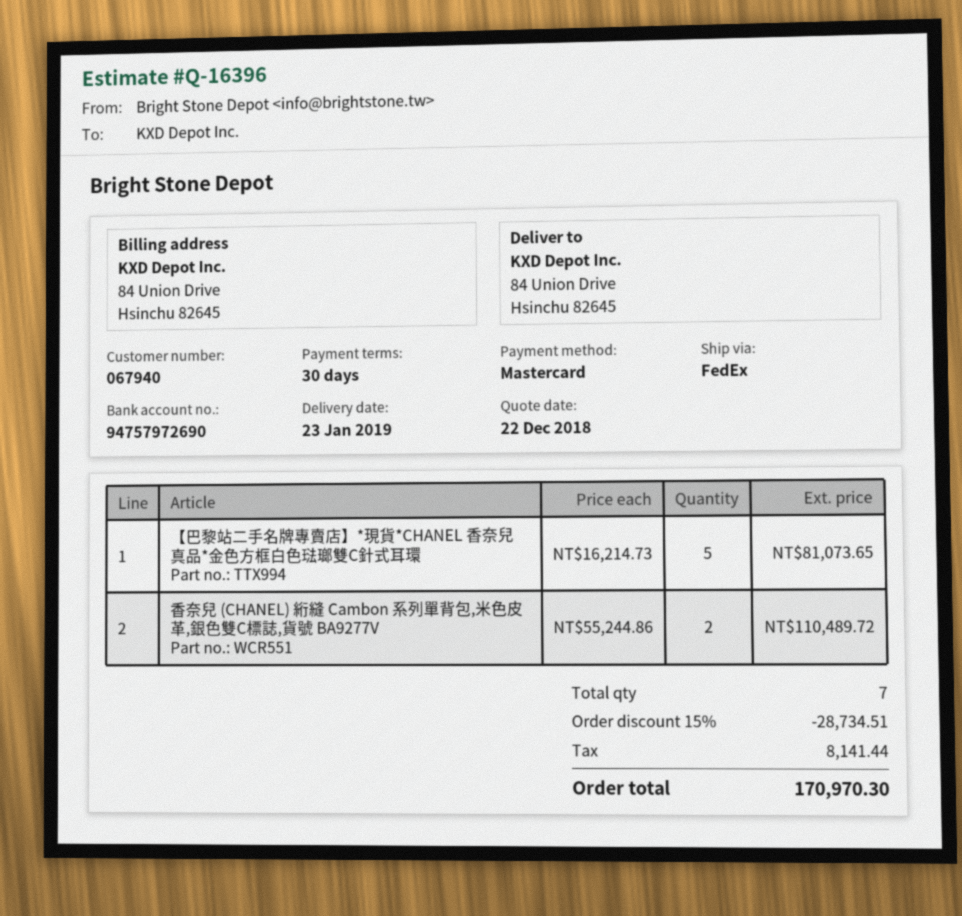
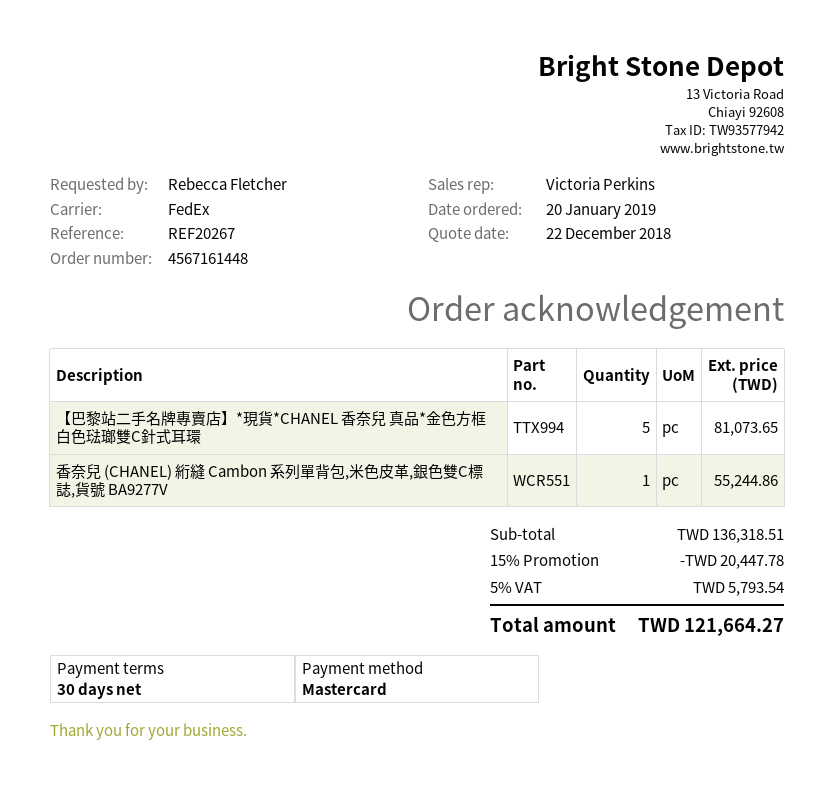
香奈兒 (CHANEL) 絎縫 Cambon 系列單背包,米色皮革,銀色雙C標誌,貨號 BA9277V: 2 for 110489.72 -> 1 for 55244.86
discount: 15% = 28734.51 -> 15% = 20447.78
tax: 8141.44 -> 5793.54
total: 170970.30 -> 121664.27

